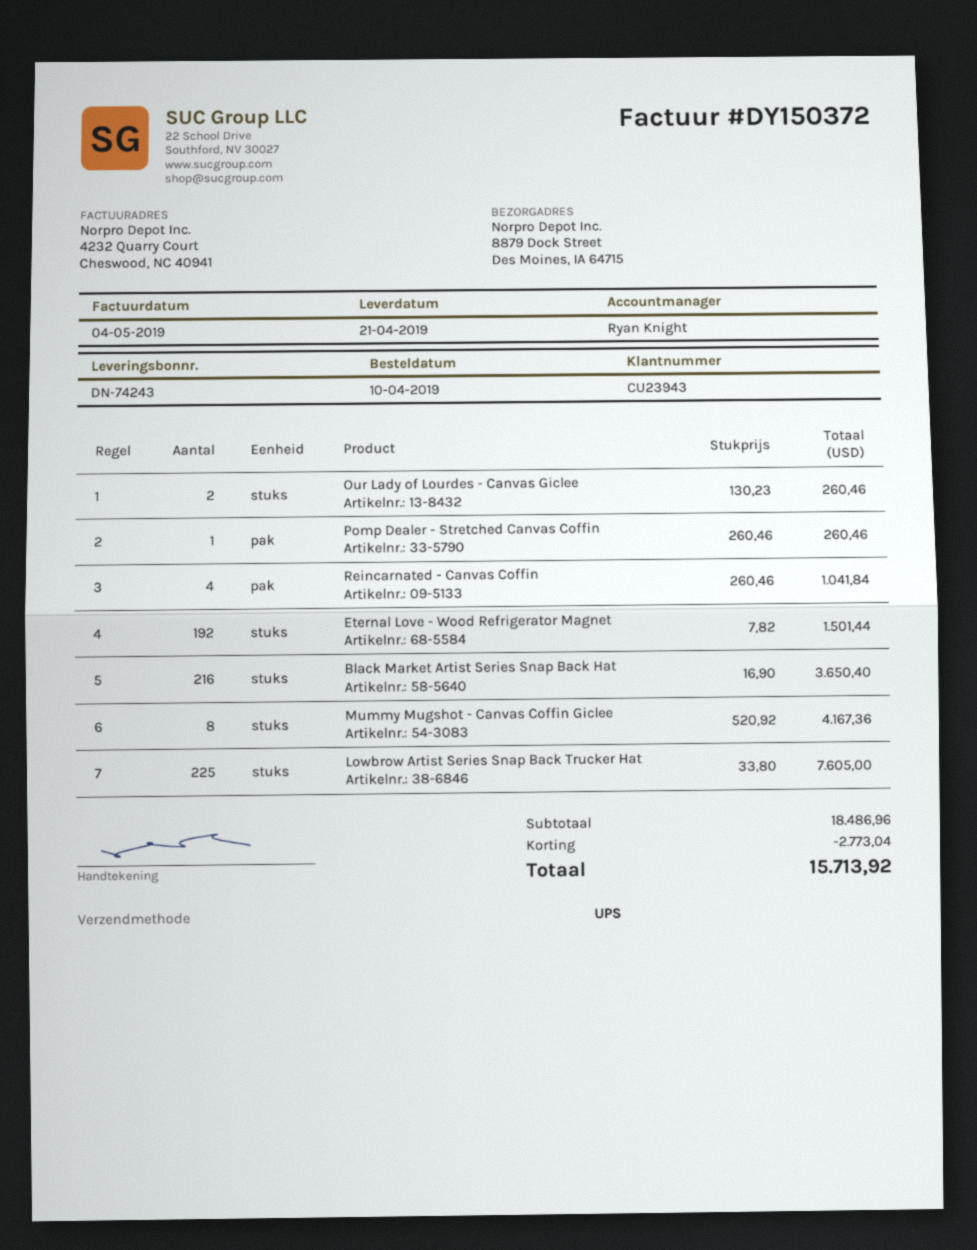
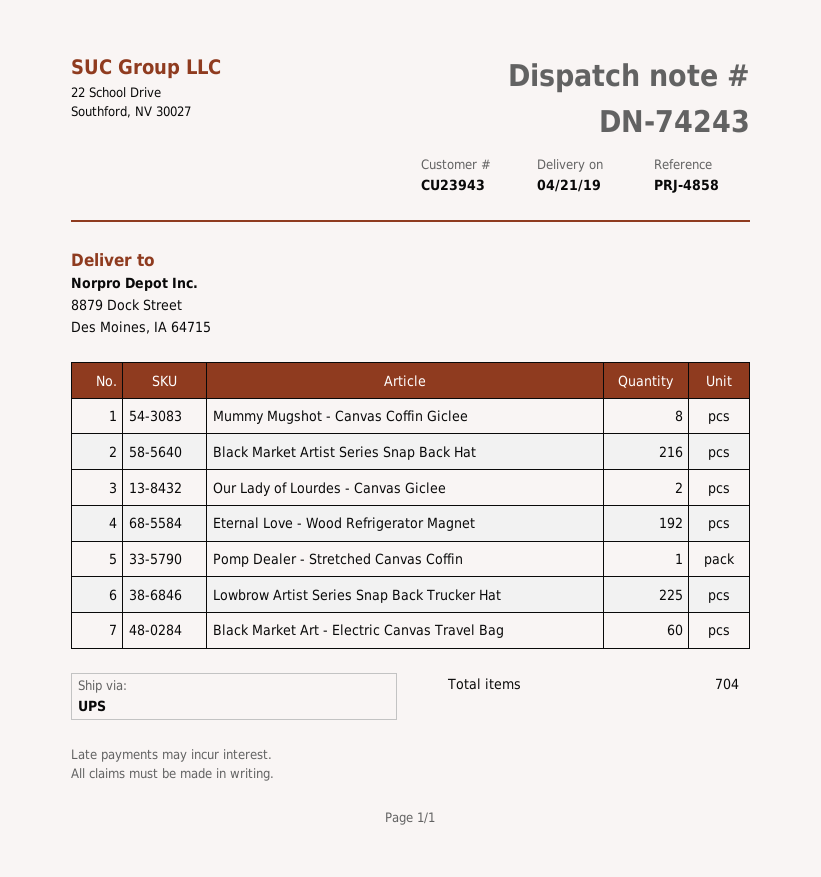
Reincarnated - Canvas Coffin: 4 -> none
Black Market Art - Electric Canvas Travel Bag: none -> 60

